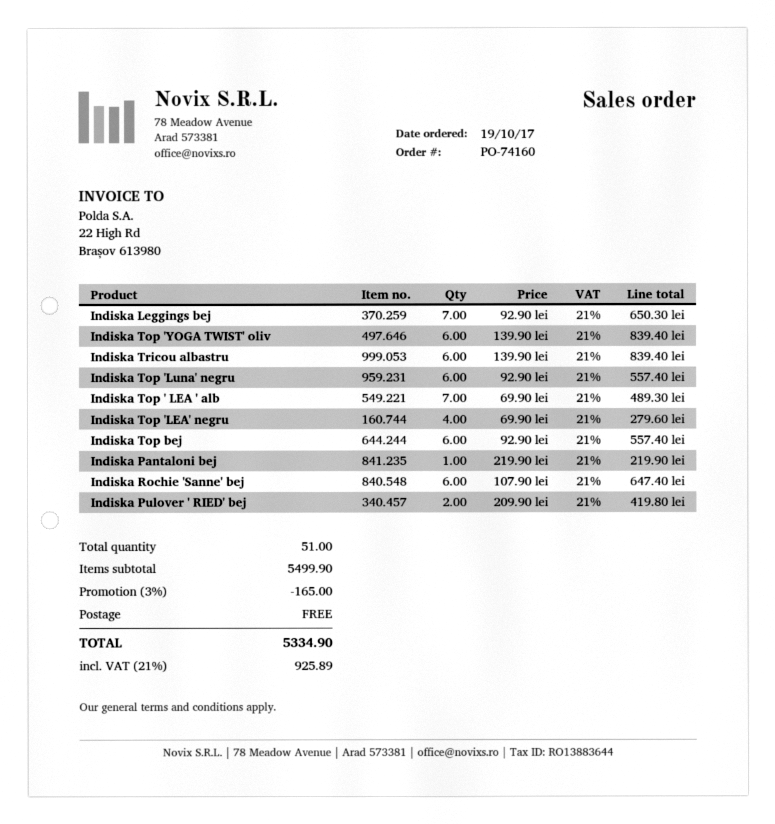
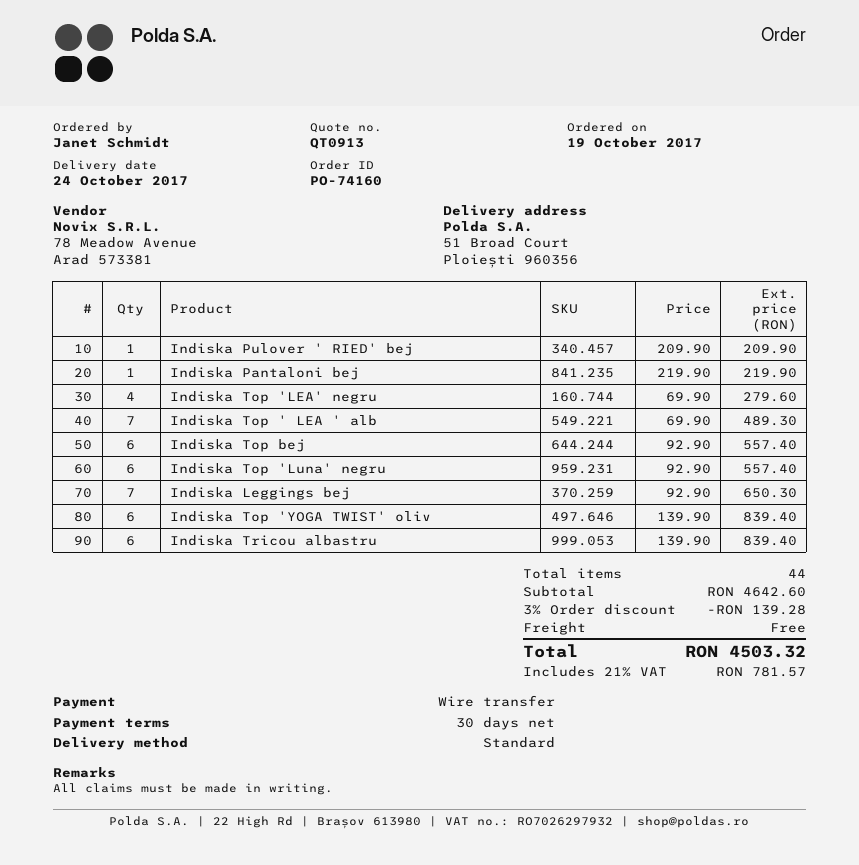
Indiska Rochie 'Sanne' bej: 6 x 107.90 = 647.40 -> none
Indiska Pulover ' RIED' bej: 2 x 209.90 = 419.80 -> 1 x 209.90 = 209.90
total quantity: 51 -> 44
subtotal: 5499.90 -> 4642.60
discount: 3% = 165.00 -> 3% = 139.28
tax: 21% = 925.89 -> 21% = 781.57
total: 5334.90 -> 4503.32

